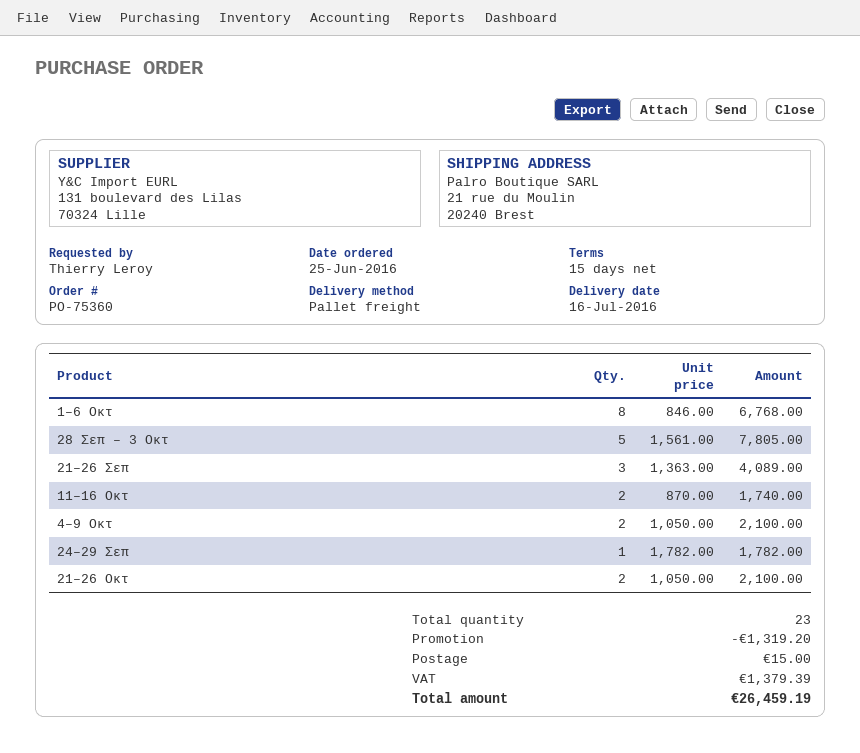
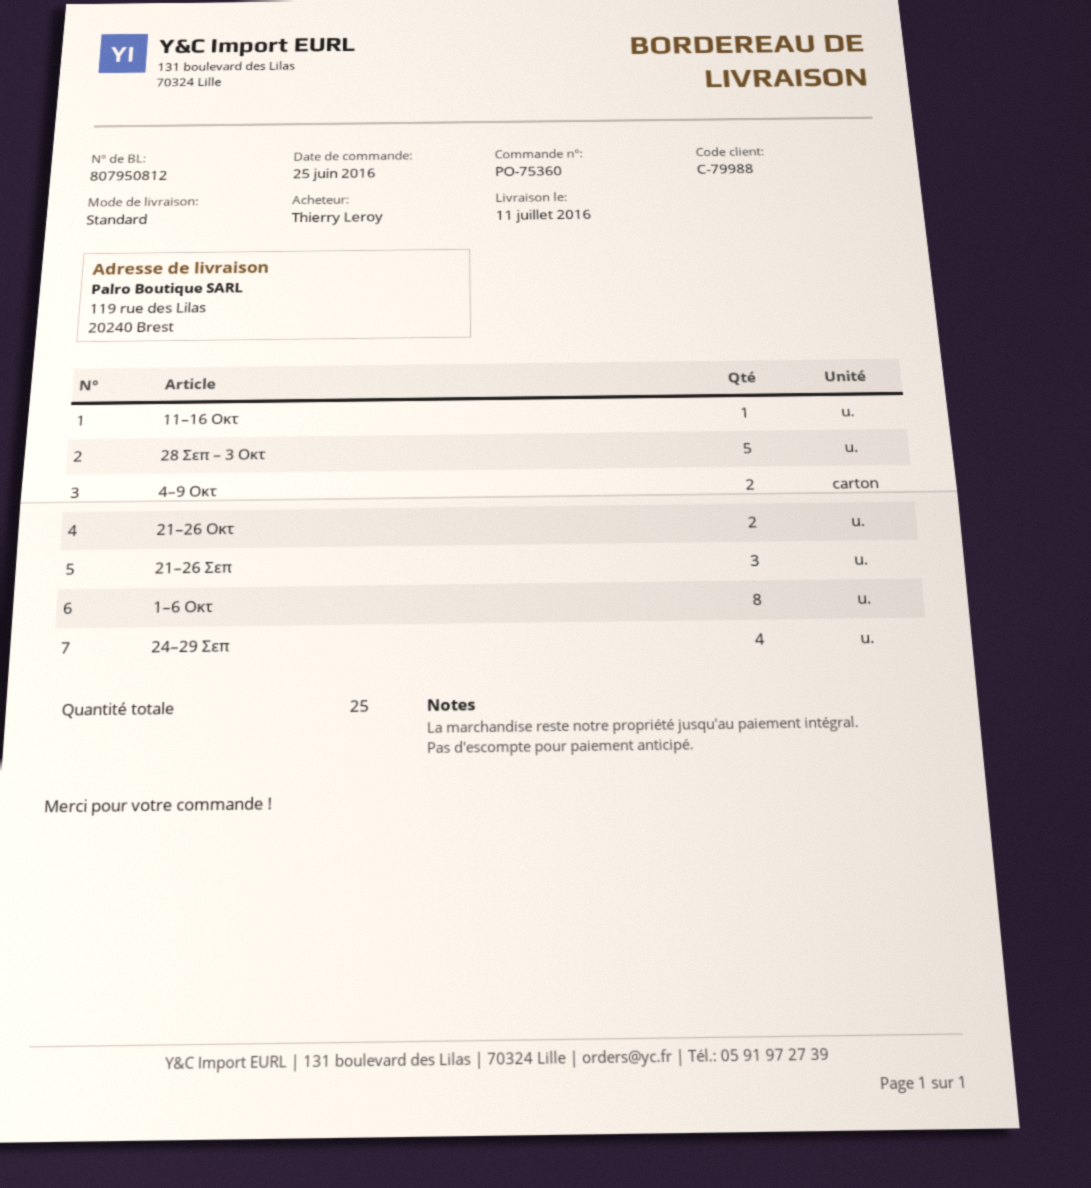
delivery date: 2016-07-16 -> 2016-07-11
shipping method: pallet freight -> standard
ship to: 21 rue du Moulin, 20240 Brest -> 119 rue des Lilas, 20240 Brest
11–16 Οκτ: 2 -> 1
24–29 Σεπ: 1 -> 4
total quantity: 23 -> 25

